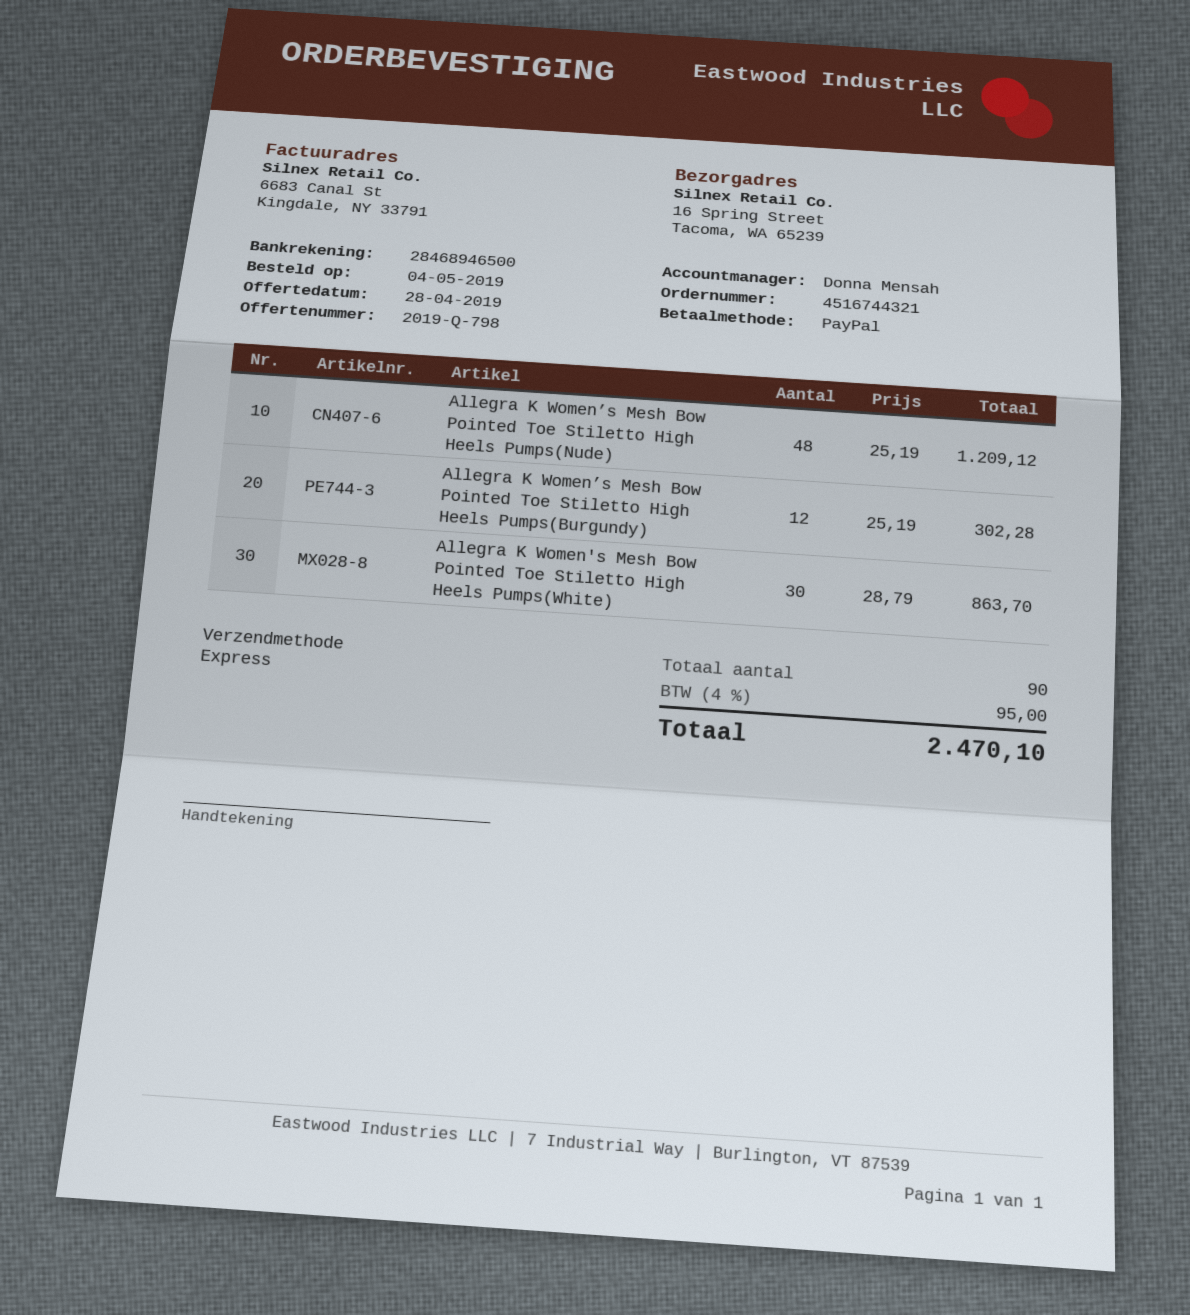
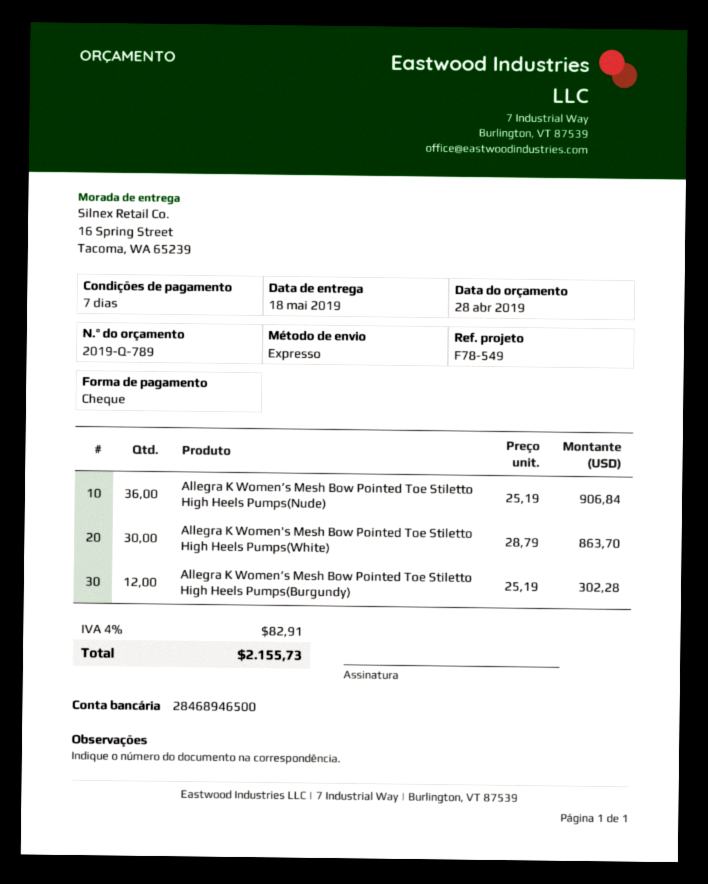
quote number: 2019-Q-798 -> 2019-Q-789
payment method: PayPal -> cheque
Allegra K Women’s Mesh Bow Pointed Toe Stiletto High Heels Pumps(Nude): 48 x 25.19 = 1209.12 -> 36 x 25.19 = 906.84
tax: 4% = 95.00 -> 4% = 82.91
total: 2470.10 -> 2155.73

